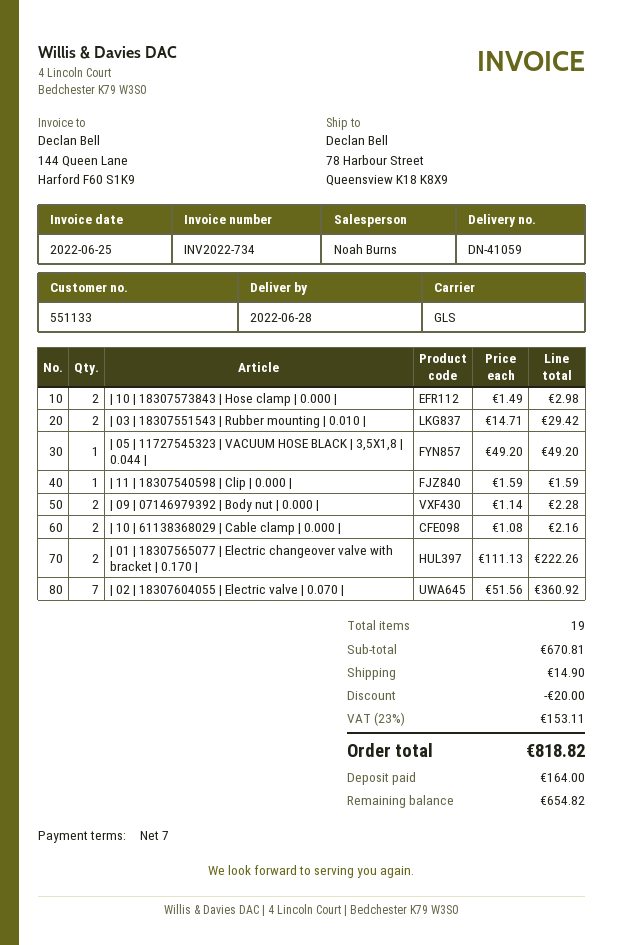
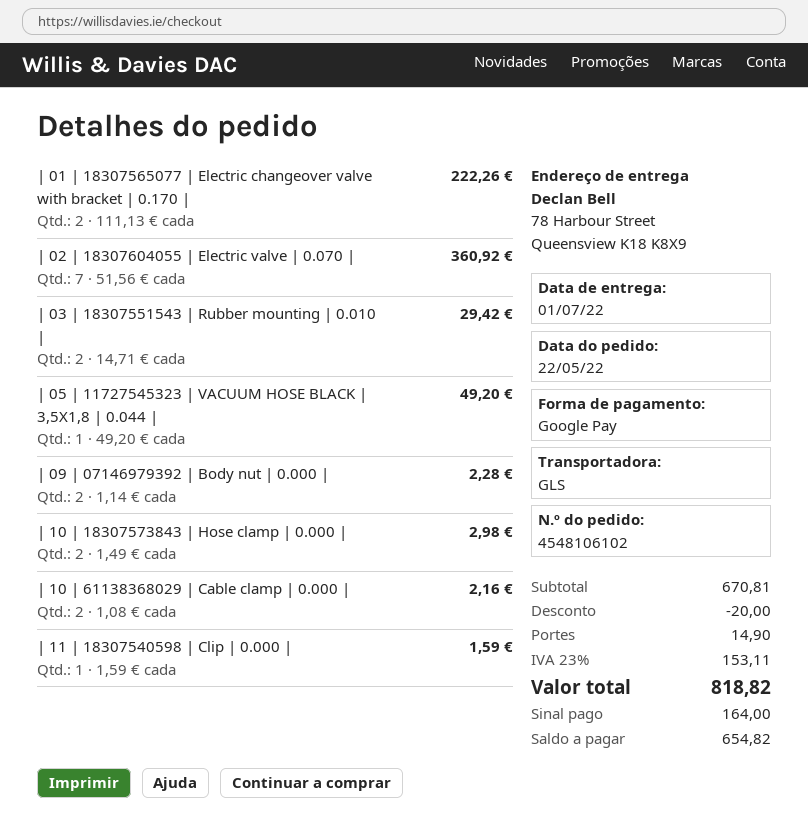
delivery date: 2022-06-28 -> 2022-07-01

